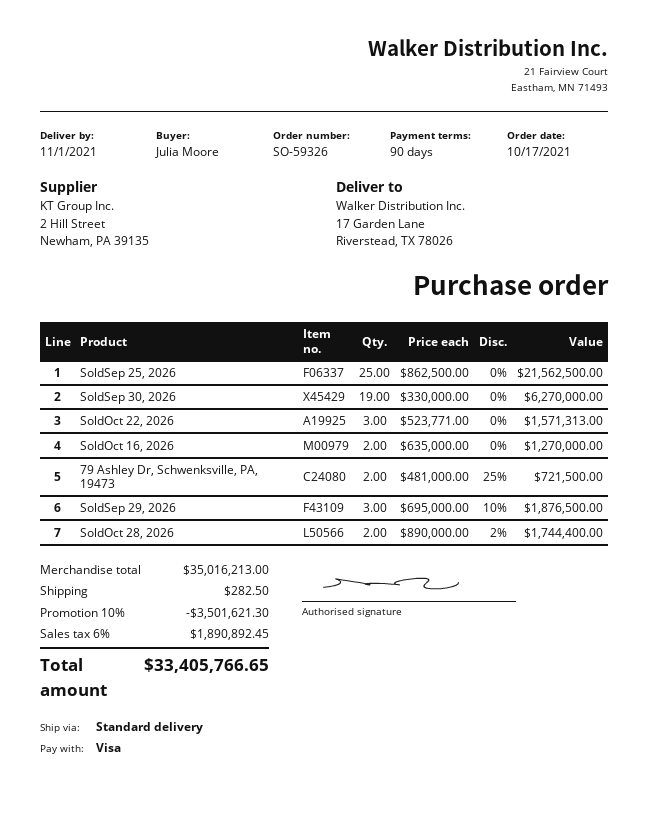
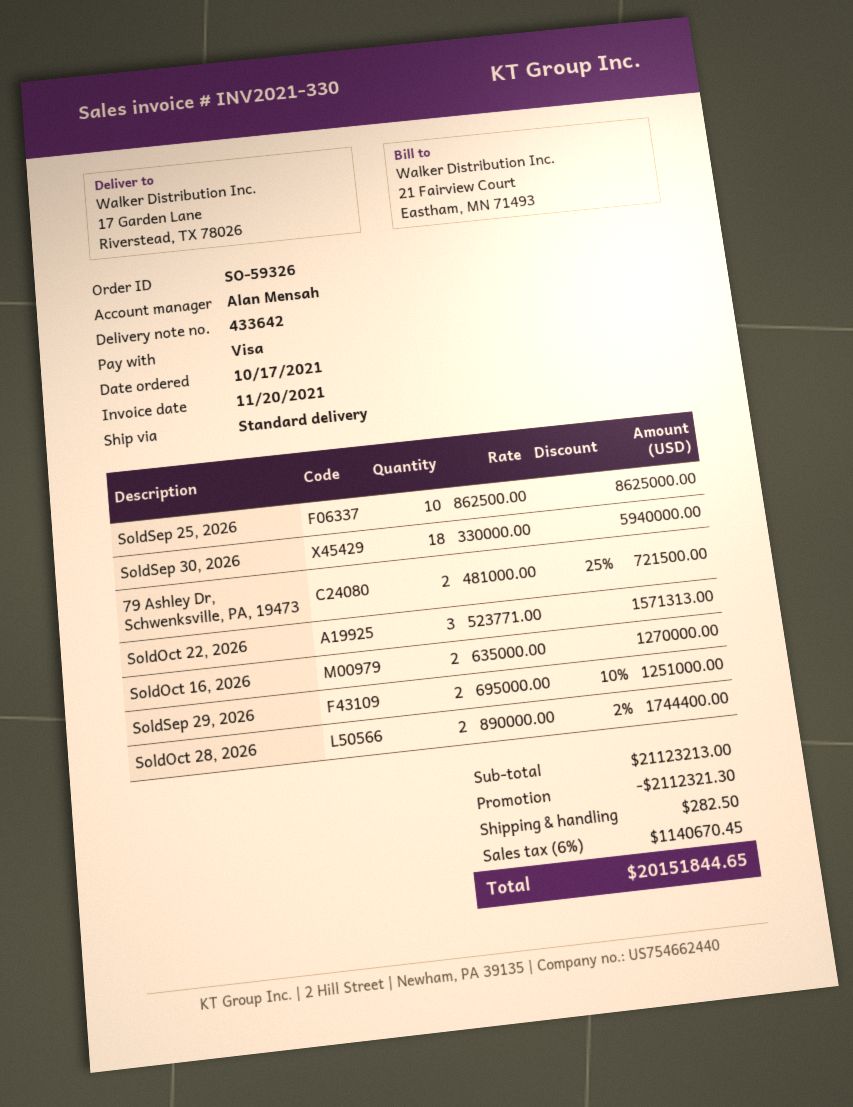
SoldSep 25, 2026: 25 x 862500.00 = 21562500.00 -> 10 x 862500.00 = 8625000.00
SoldSep 30, 2026: 19 x 330000.00 = 6270000.00 -> 18 x 330000.00 = 5940000.00
SoldSep 29, 2026: 3 x 695000.00 - 10% = 1876500.00 -> 2 x 695000.00 - 10% = 1251000.00
subtotal: 35016213.00 -> 21123213.00
discount: 3501621.30 -> 2112321.30
tax: 6% = 1890892.45 -> 6% = 1140670.45
total: 33405766.65 -> 20151844.65

